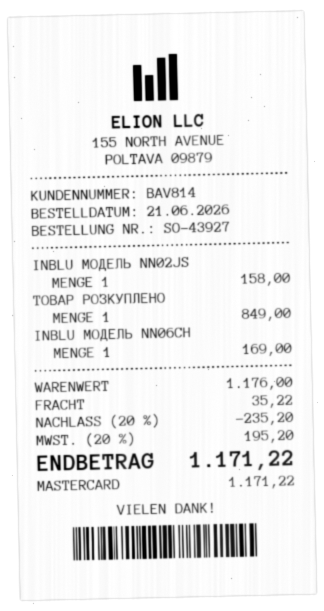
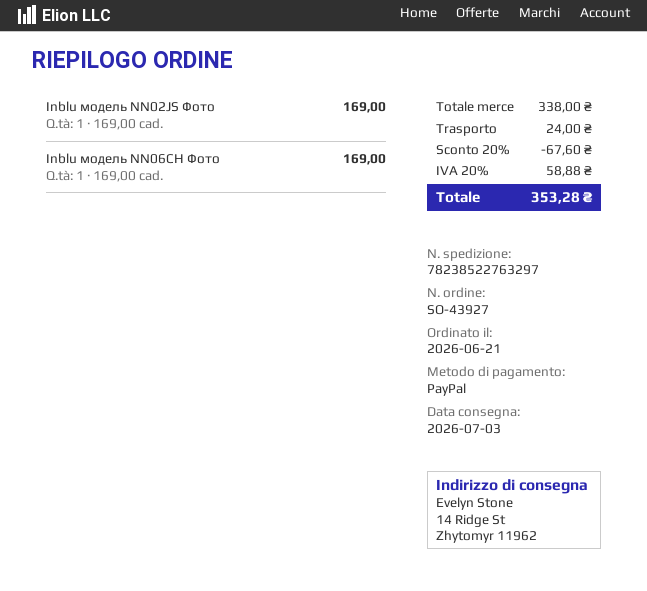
payment method: Mastercard -> PayPal
INBLU МОДЕЛЬ NN02JS: 1 for 158.00 -> 1 for 169.00
ТОВАР РОЗКУПЛЕНО: 1 for 849.00 -> none
subtotal: 1176.00 -> 338.00
discount: 20% = 235.20 -> 20% = 67.60
shipping: 35.22 -> 24.00
tax: 20% = 195.20 -> 20% = 58.88
total: 1171.22 -> 353.28

